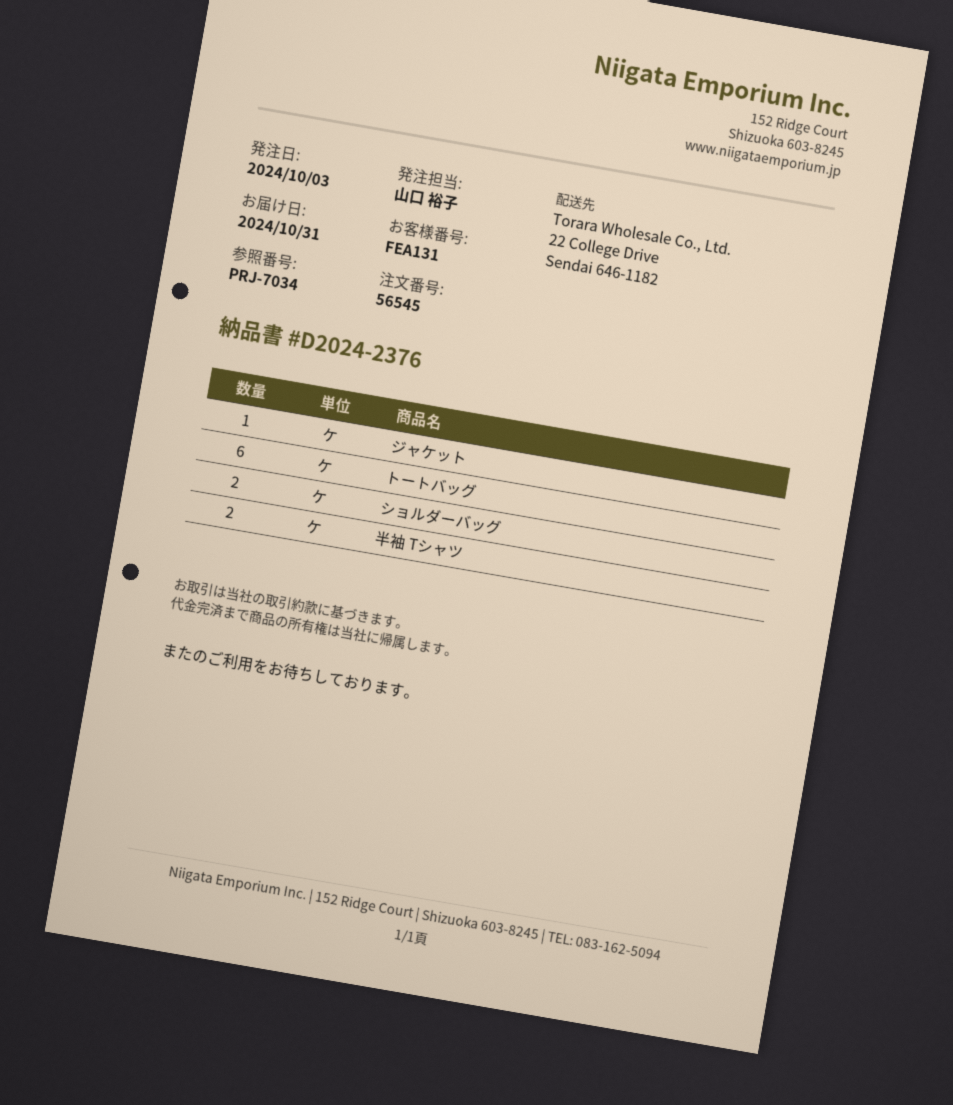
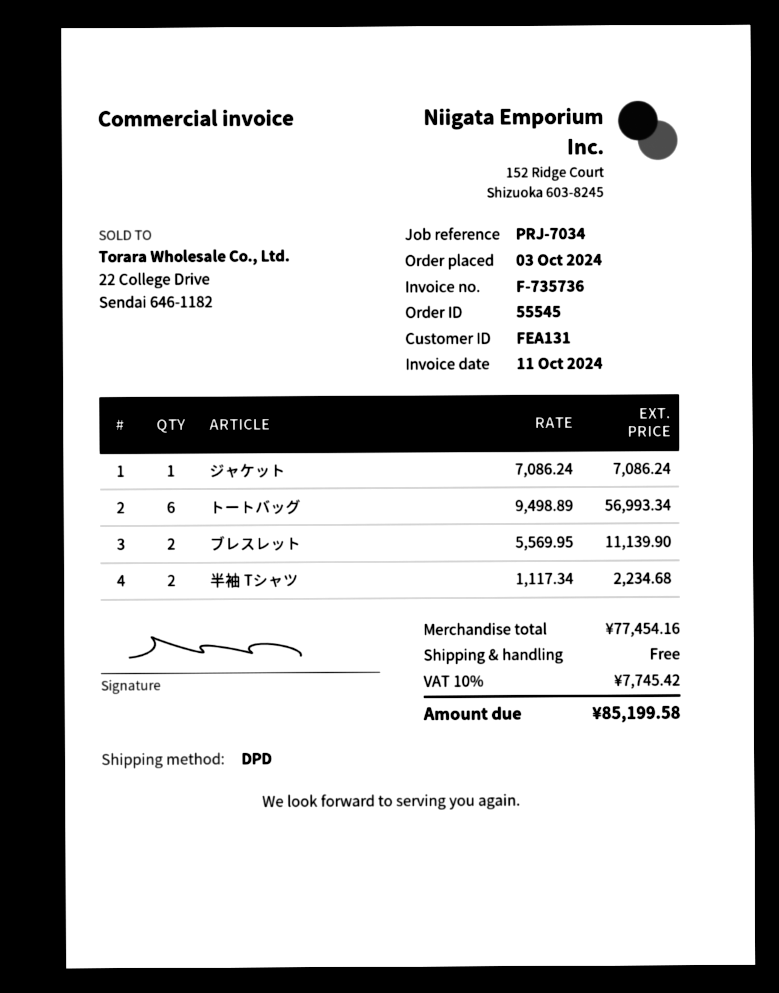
order number: 56545 -> 55545
ショルダーバッグ: 2 -> none
ブレスレット: none -> 2

